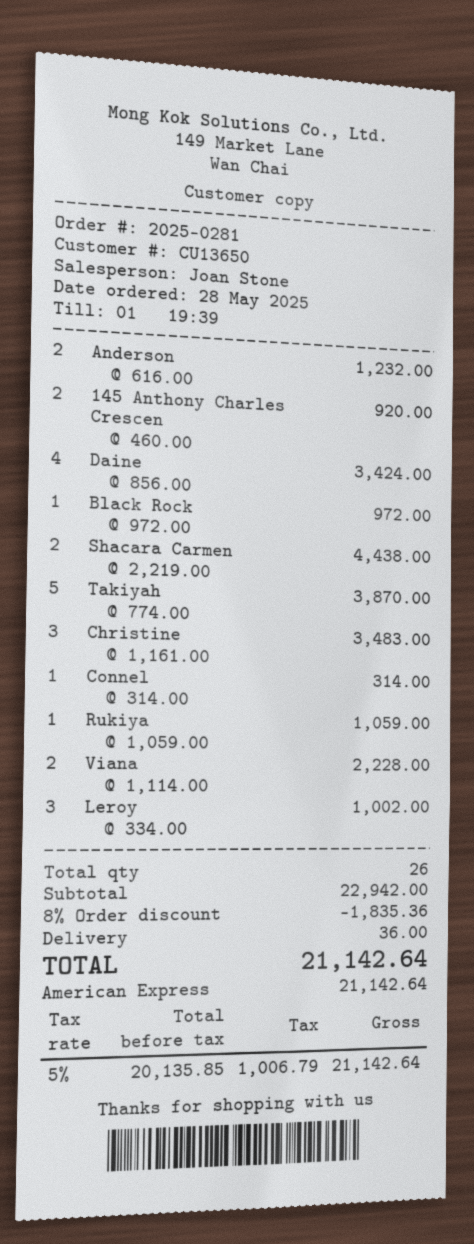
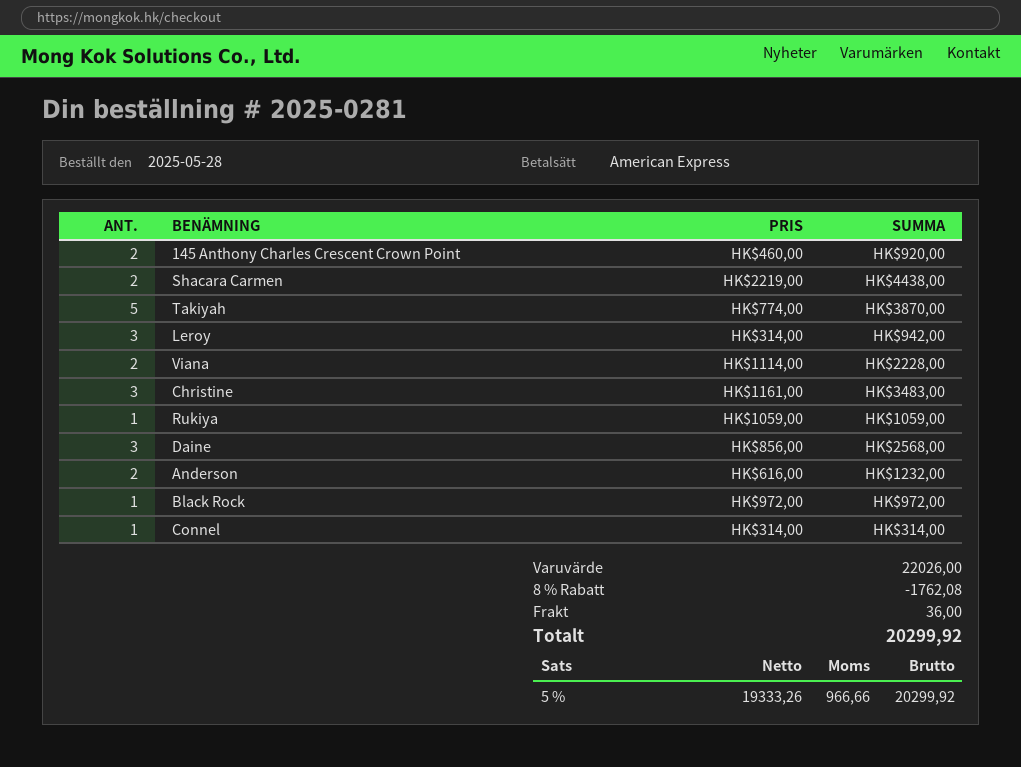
Daine: 4 x 856.00 = 3424.00 -> 3 x 856.00 = 2568.00
Leroy: 3 x 334.00 = 1002.00 -> 3 x 314.00 = 942.00
subtotal: 22942.00 -> 22026.00
discount: 8% = 1835.36 -> 8% = 1762.08
net: 20135.85 -> 19333.26
tax: 5% = 1006.79 -> 5% = 966.66
total: 21142.64 -> 20299.92

